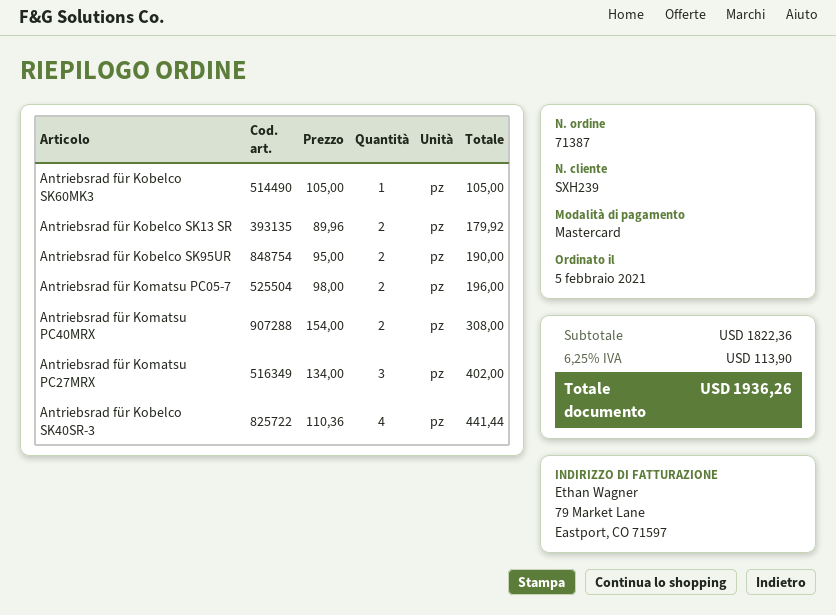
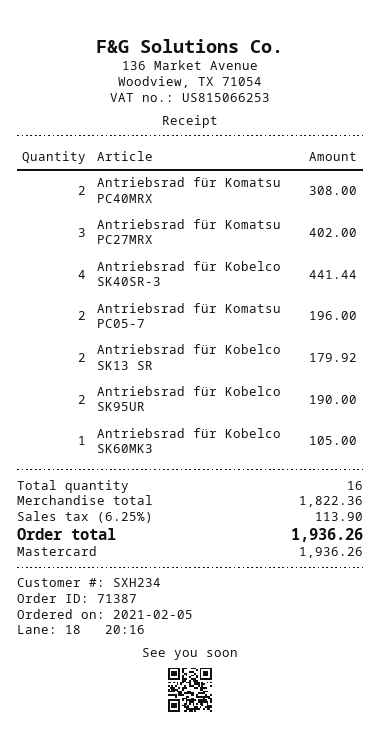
customer number: SXH239 -> SXH234

